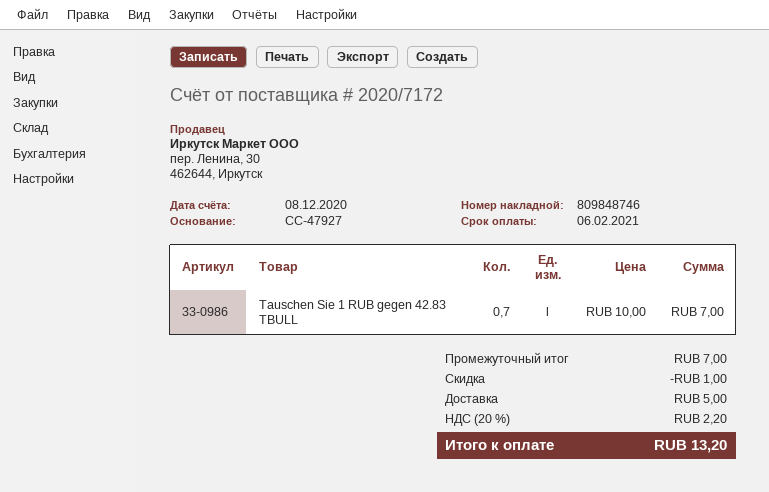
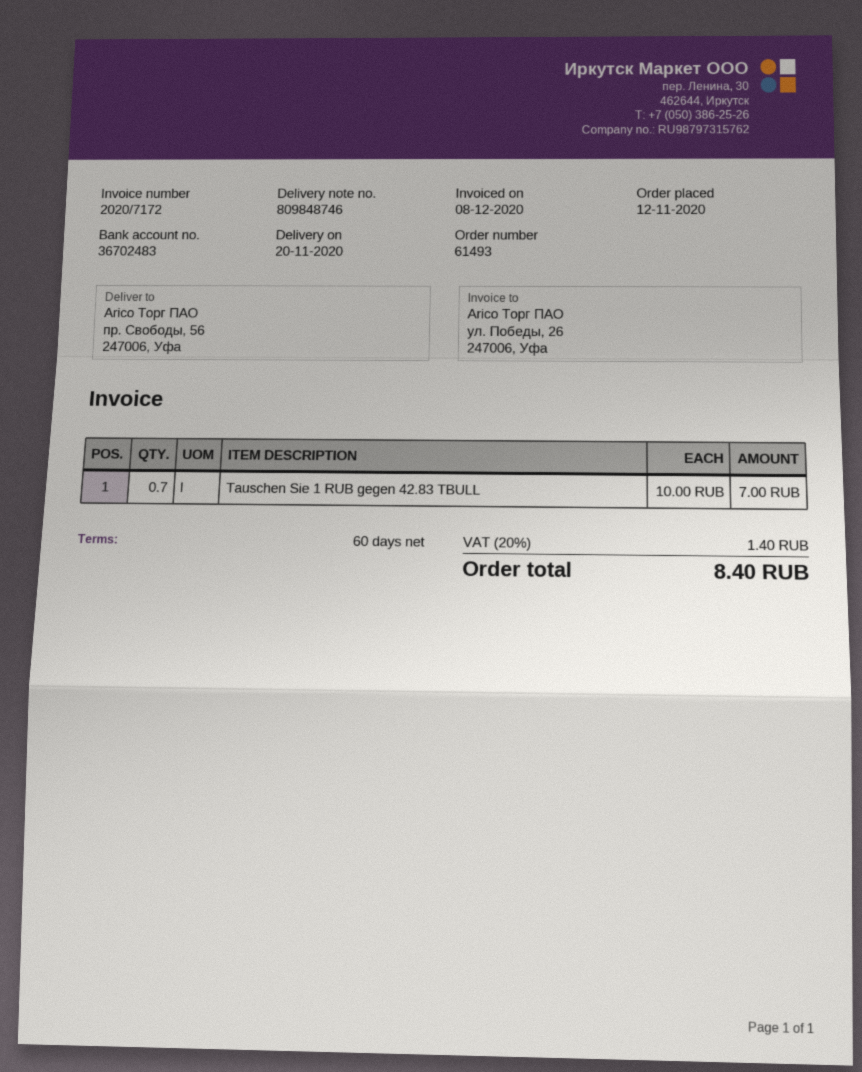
discount: 1.00 -> none
shipping: 5.00 -> none
tax: 20% = 2.20 -> 20% = 1.40
total: 13.20 -> 8.40

